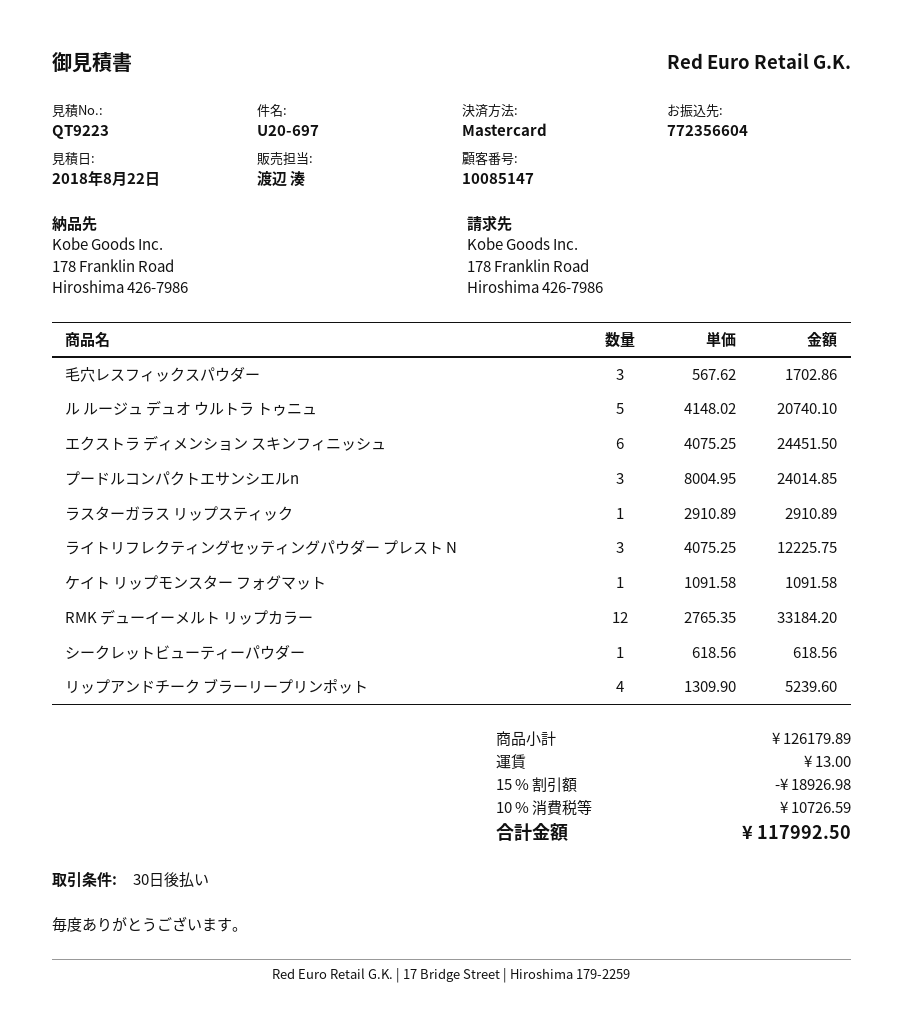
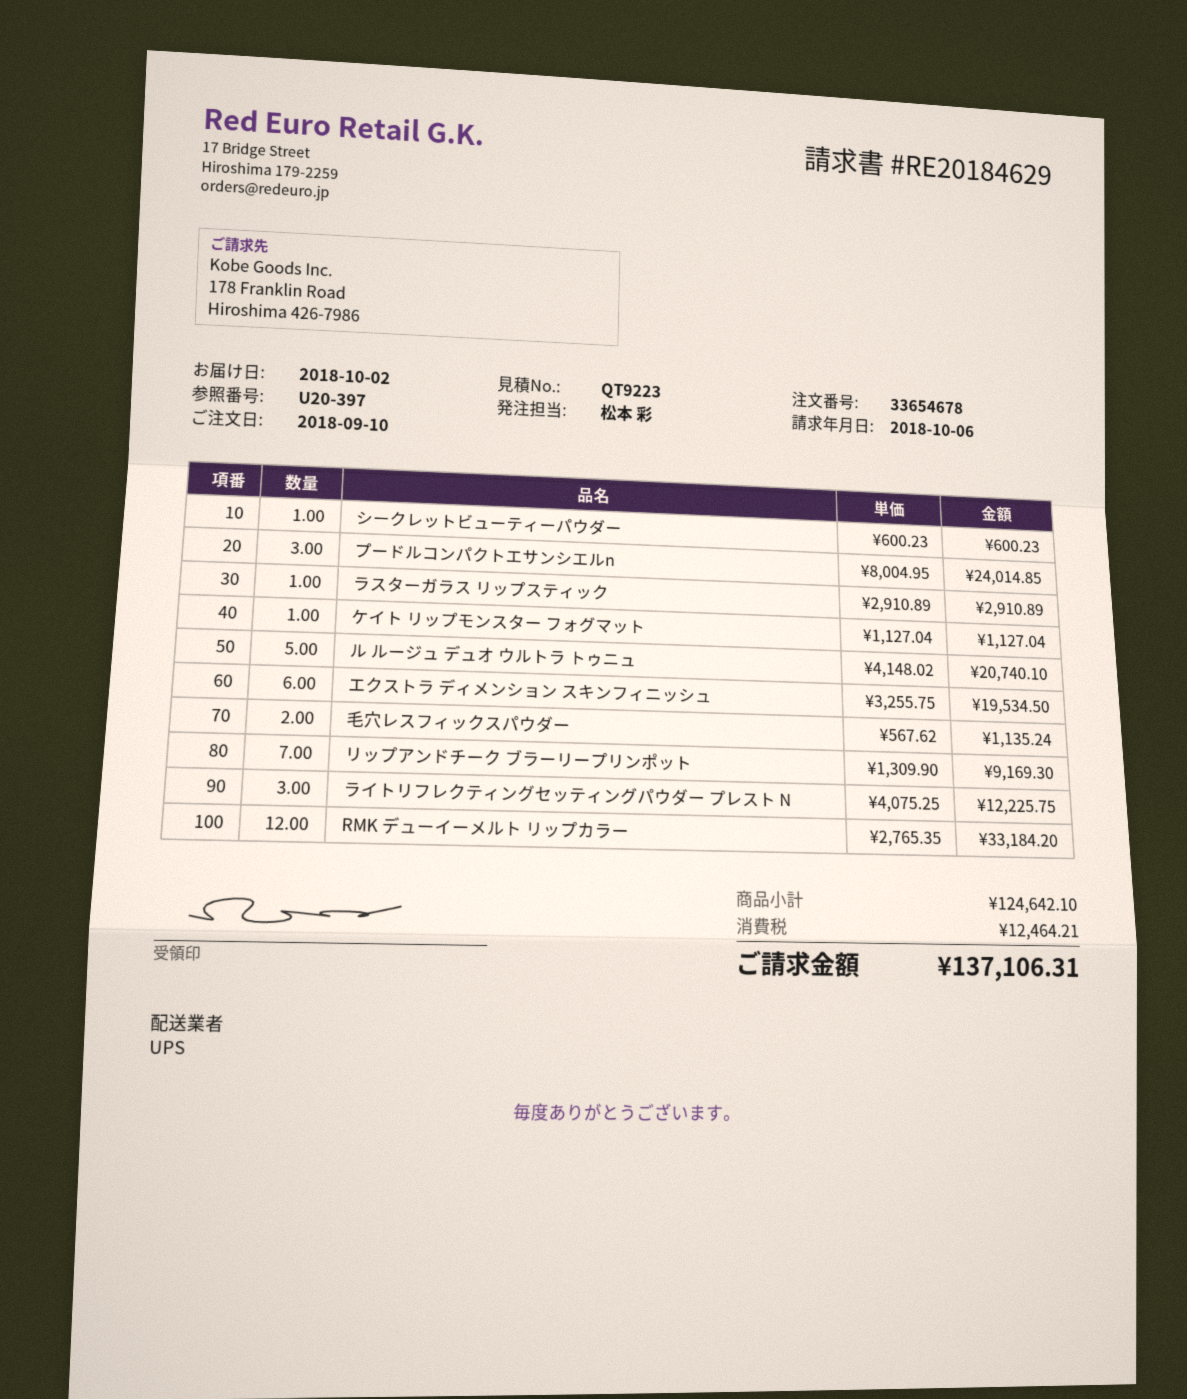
reference: U20-697 -> U20-397
毛穴レスフィックスパウダー: 3 x 567.62 = 1702.86 -> 2 x 567.62 = 1135.24
エクストラ ディメンション スキンフィニッシュ: 6 x 4075.25 = 24451.50 -> 6 x 3255.75 = 19534.50
ケイト リップモンスター フォグマット: 1 x 1091.58 = 1091.58 -> 1 x 1127.04 = 1127.04
シークレットビューティーパウダー: 1 x 618.56 = 618.56 -> 1 x 600.23 = 600.23
リップアンドチーク ブラーリープリンポット: 4 x 1309.90 = 5239.60 -> 7 x 1309.90 = 9169.30
subtotal: 126179.89 -> 124642.10
discount: 15% = 18926.98 -> none
shipping: 13.00 -> none
tax: 10726.59 -> 12464.21
total: 117992.50 -> 137106.31

